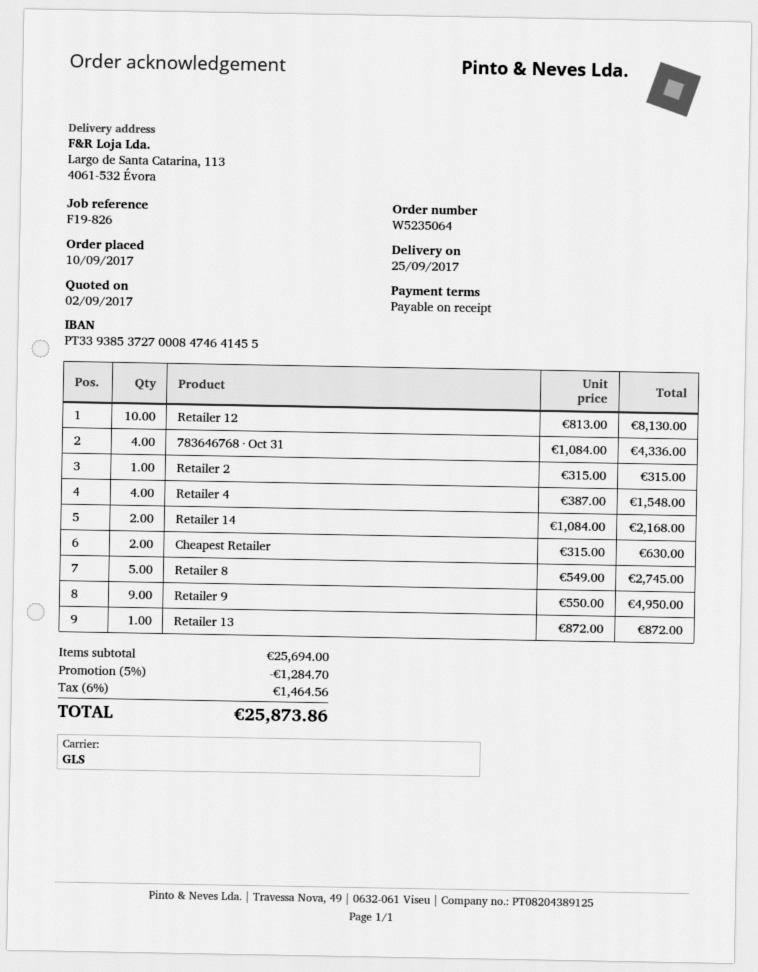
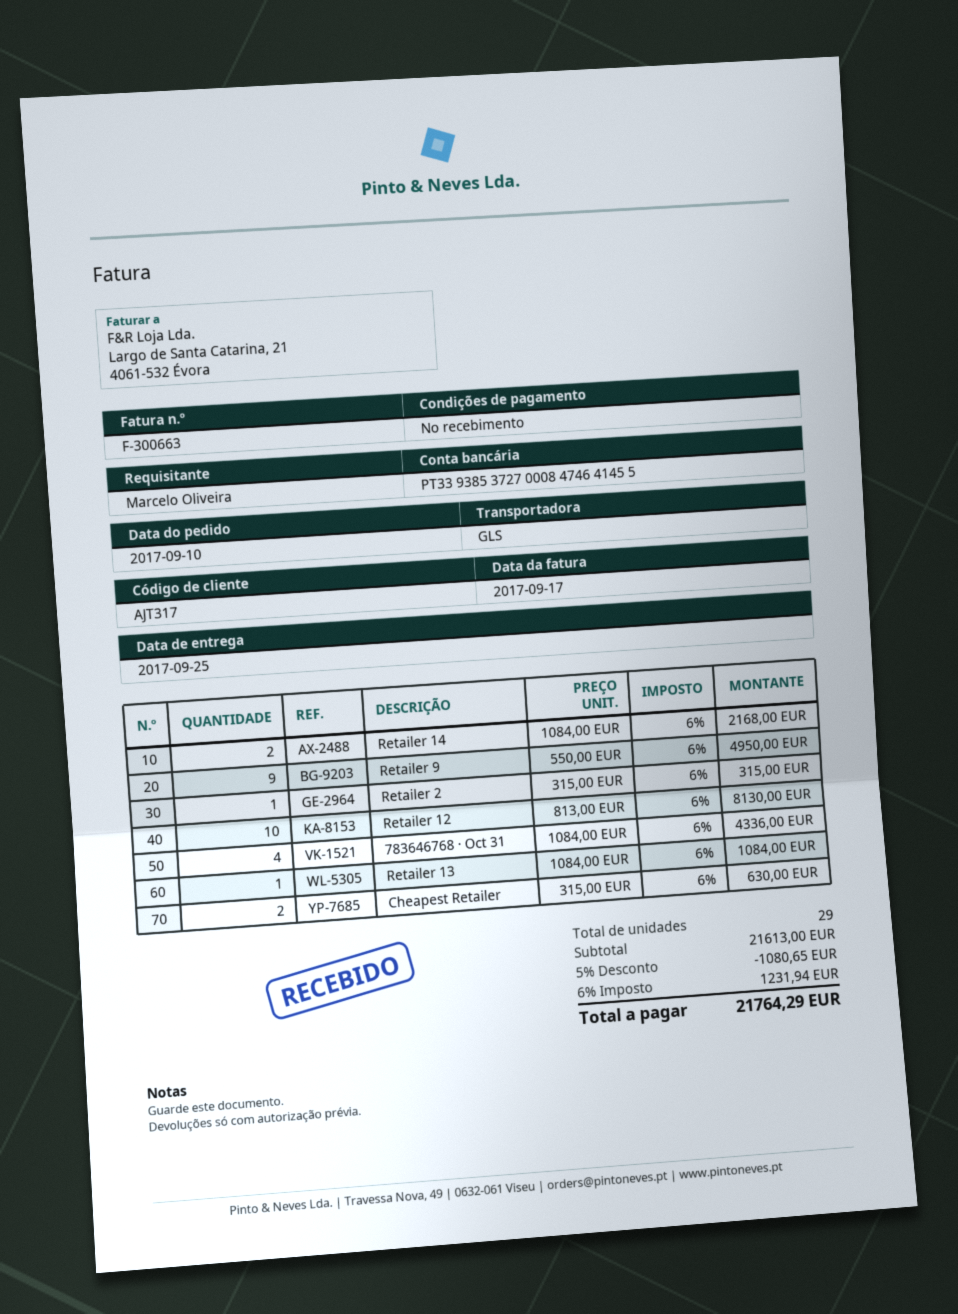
Retailer 4: 4 x 387.00 = 1548.00 -> none
Retailer 8: 5 x 549.00 = 2745.00 -> none
Retailer 13: 1 x 872.00 = 872.00 -> 1 x 1084.00 = 1084.00
subtotal: 25694.00 -> 21613.00
discount: 5% = 1284.70 -> 5% = 1080.65
tax: 6% = 1464.56 -> 6% = 1231.94
total: 25873.86 -> 21764.29

